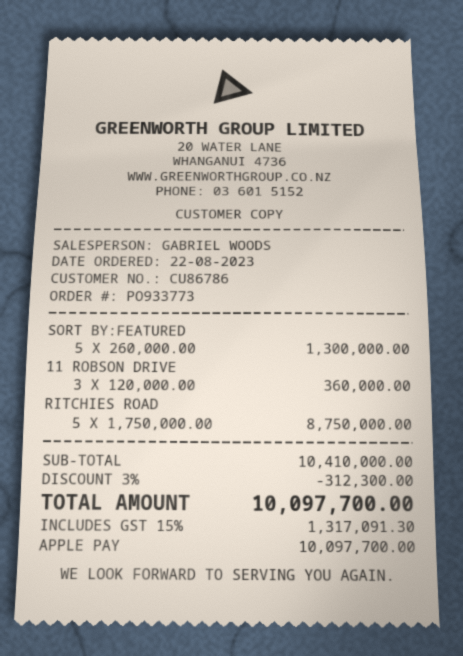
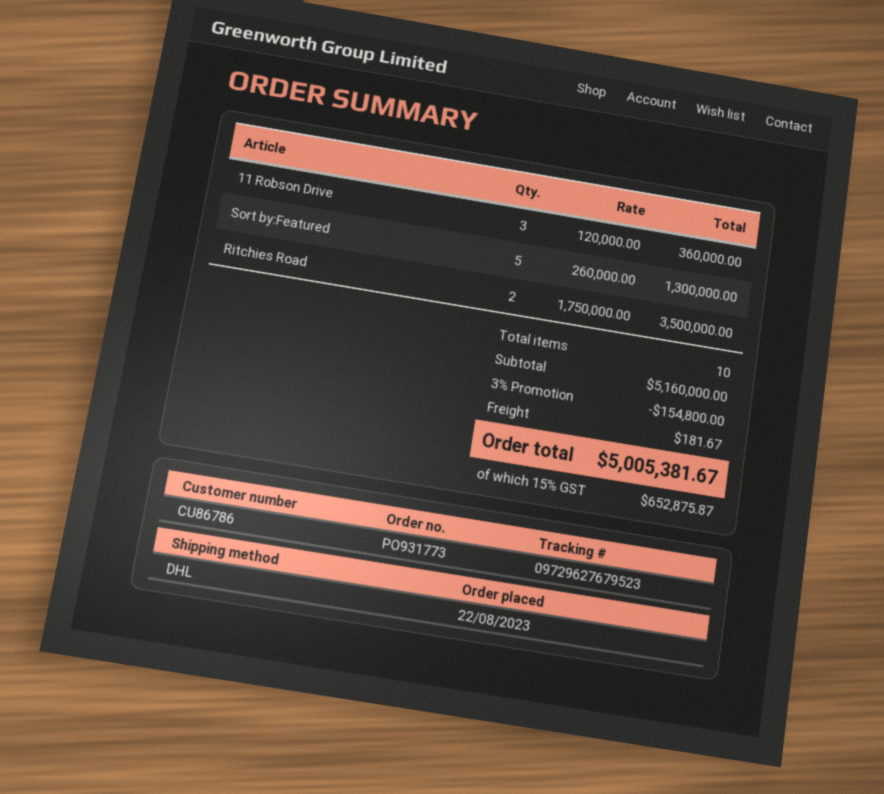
order number: PO933773 -> PO931773
RITCHIES ROAD: 5 x 1750000.00 = 8750000.00 -> 2 x 1750000.00 = 3500000.00
subtotal: 10410000.00 -> 5160000.00
discount: 3% = 312300.00 -> 3% = 154800.00
shipping: none -> 181.67
tax: 15% = 1317091.30 -> 15% = 652875.87
total: 10097700.00 -> 5005381.67

